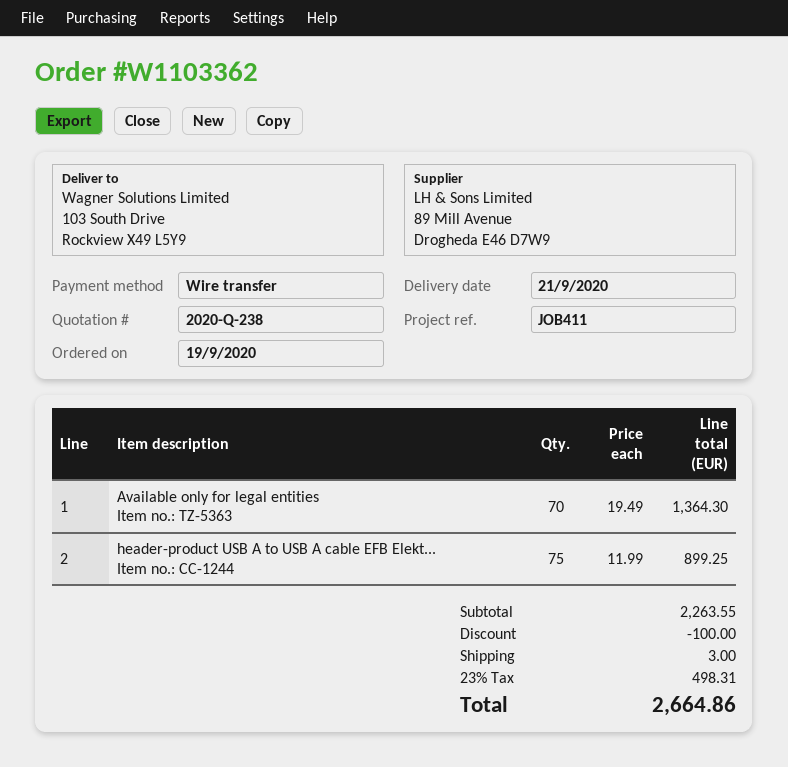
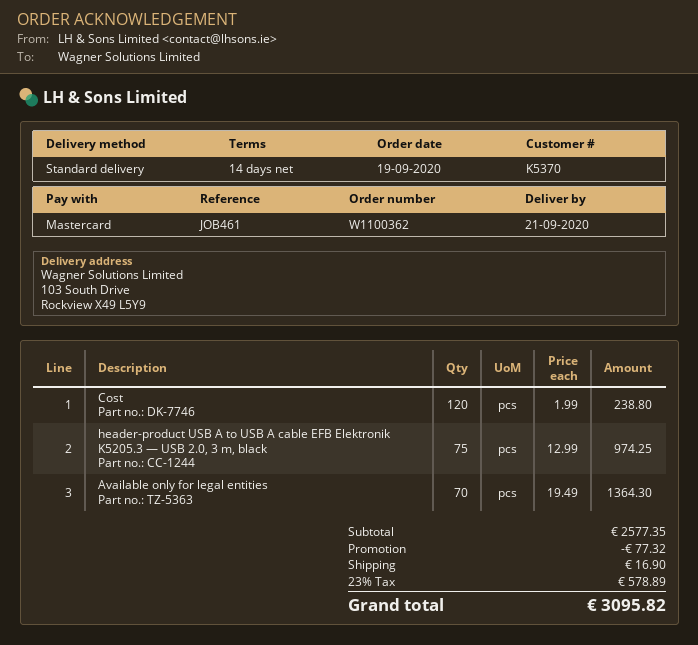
order number: W1103362 -> W1100362
reference: JOB411 -> JOB461
payment method: bank transfer -> Mastercard
header-product USB A to USB A cable EFB Elekt...: 75 x 11.99 = 899.25 -> 75 x 12.99 = 974.25
Cost: none -> 120 x 1.99 = 238.80
subtotal: 2263.55 -> 2577.35
discount: 100.00 -> 77.32
shipping: 3.00 -> 16.90
tax: 23% = 498.31 -> 23% = 578.89
total: 2664.86 -> 3095.82

